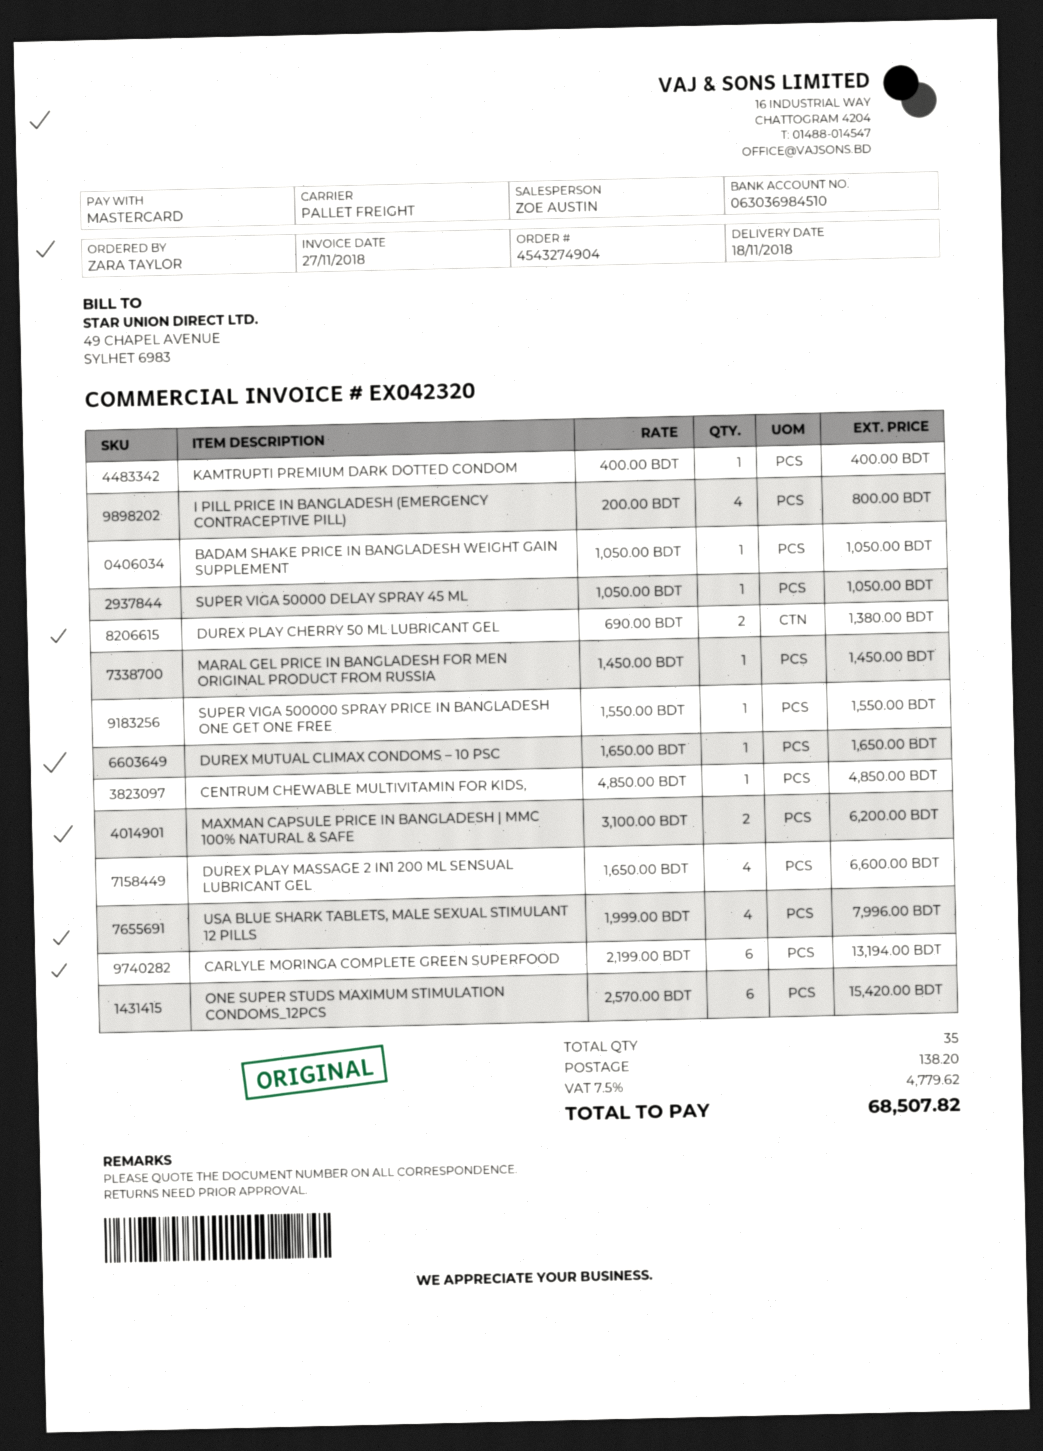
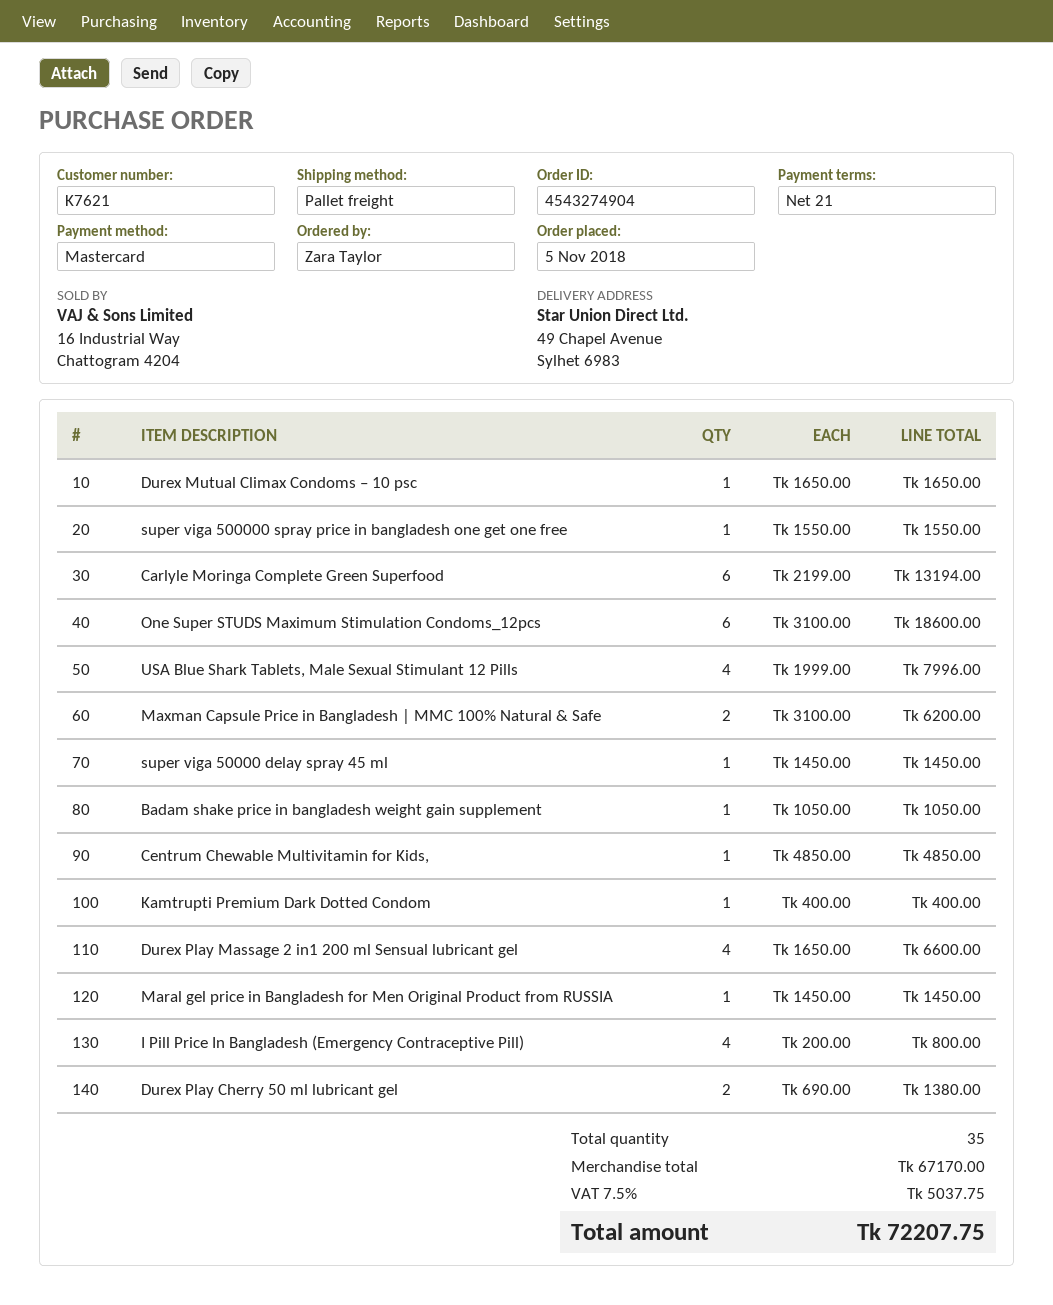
SUPER VIGA 50000 DELAY SPRAY 45 ML: 1 x 1050.00 = 1050.00 -> 1 x 1450.00 = 1450.00
ONE SUPER STUDS MAXIMUM STIMULATION CONDOMS_12PCS: 6 x 2570.00 = 15420.00 -> 6 x 3100.00 = 18600.00
shipping: 138.20 -> none
tax: 7.5% = 4779.62 -> 7.5% = 5037.75
total: 68507.82 -> 72207.75

